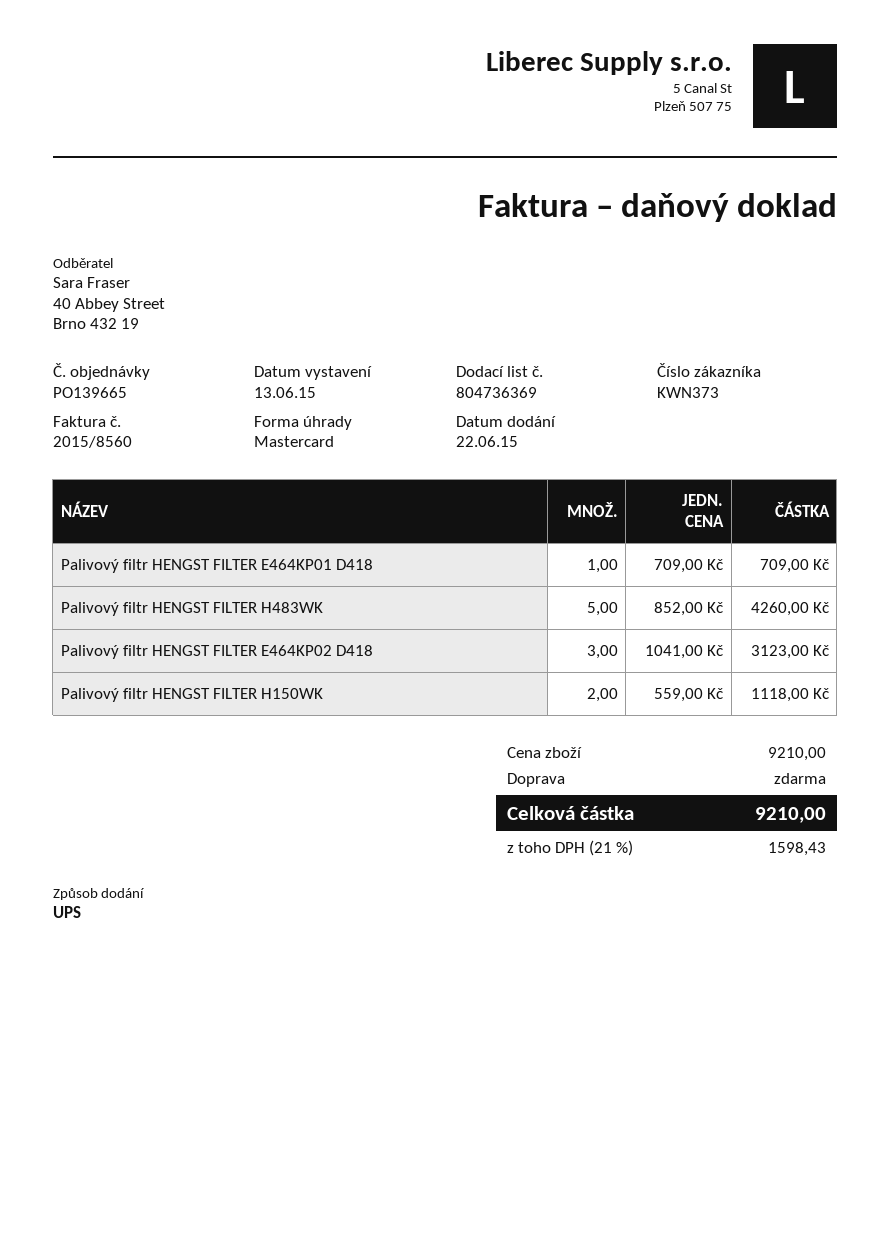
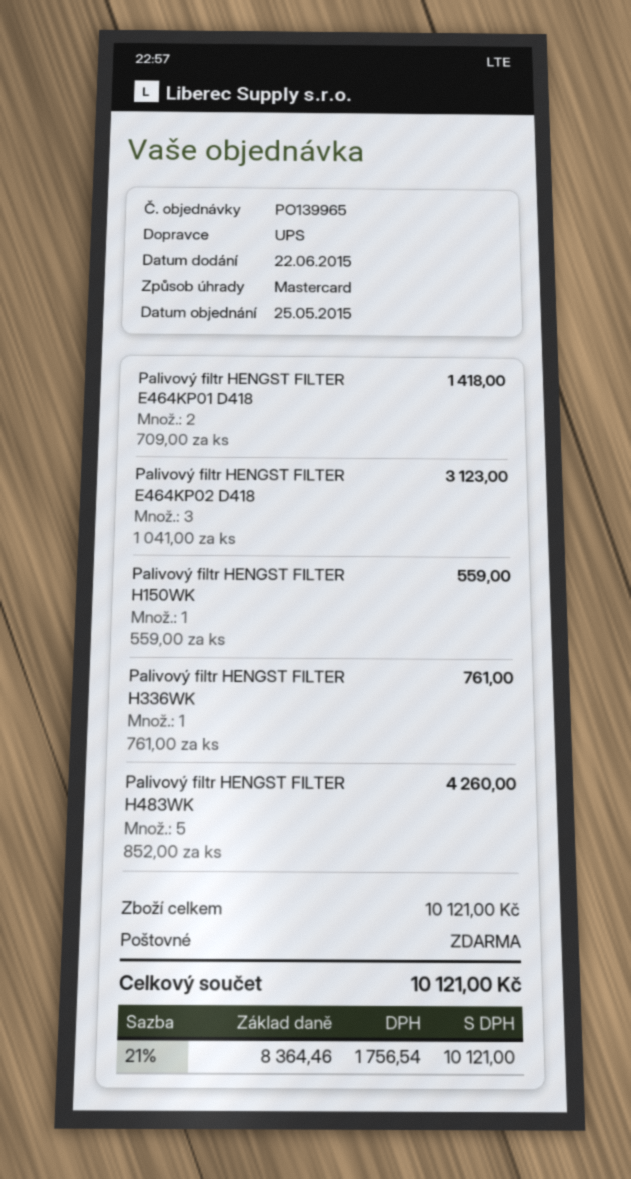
order number: PO139665 -> PO139965
Palivový filtr HENGST FILTER E464KP01 D418: 1 x 709.00 = 709.00 -> 2 x 709.00 = 1418.00
Palivový filtr HENGST FILTER H150WK: 2 x 559.00 = 1118.00 -> 1 x 559.00 = 559.00
Palivový filtr HENGST FILTER H336WK: none -> 1 x 761.00 = 761.00
subtotal: 9210.00 -> 10121.00
tax: 21% = 1598.43 -> 21% = 1756.54
total: 9210.00 -> 10121.00

